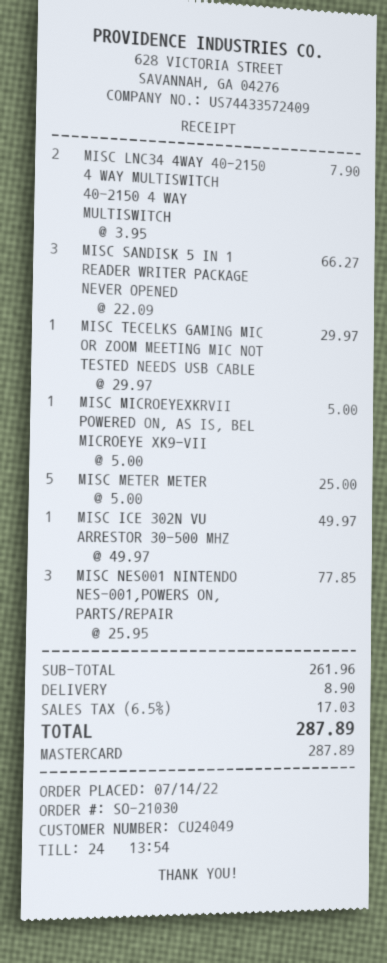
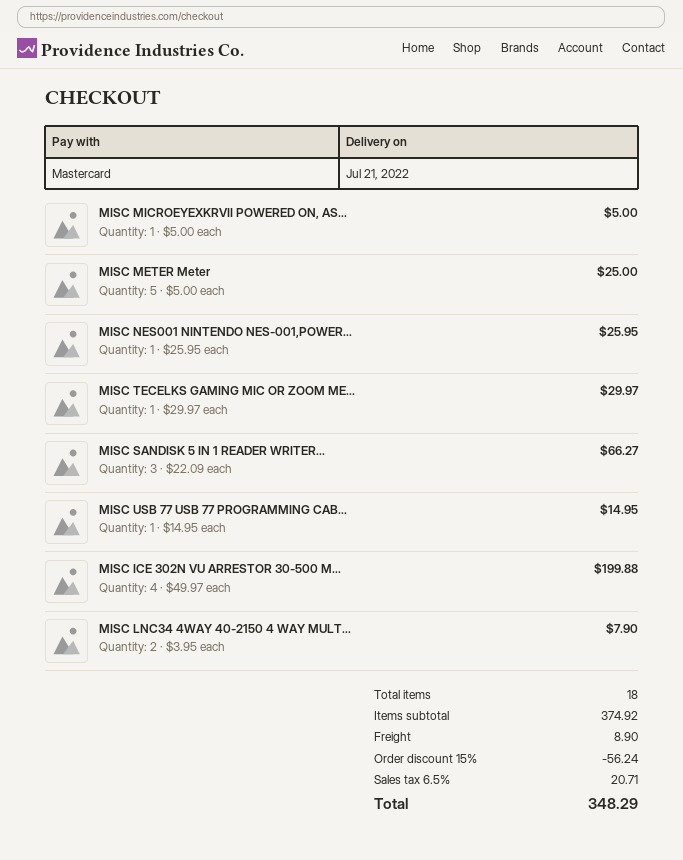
MISC ICE 302N VU ARRESTOR 30-500 MHZ: 1 x 49.97 = 49.97 -> 4 x 49.97 = 199.88
MISC NES001 NINTENDO NES-001,POWERS ON, PARTS/REPAIR: 3 x 25.95 = 77.85 -> 1 x 25.95 = 25.95
MISC USB 77 USB 77 PROGRAMMING CAB...: none -> 1 x 14.95 = 14.95
subtotal: 261.96 -> 374.92
discount: none -> 15% = 56.24
tax: 6.5% = 17.03 -> 6.5% = 20.71
total: 287.89 -> 348.29

